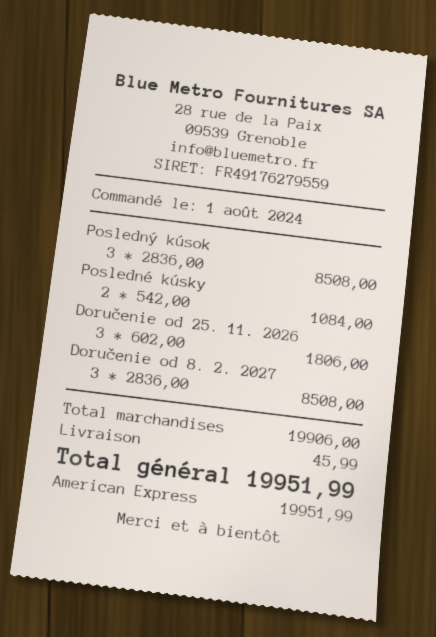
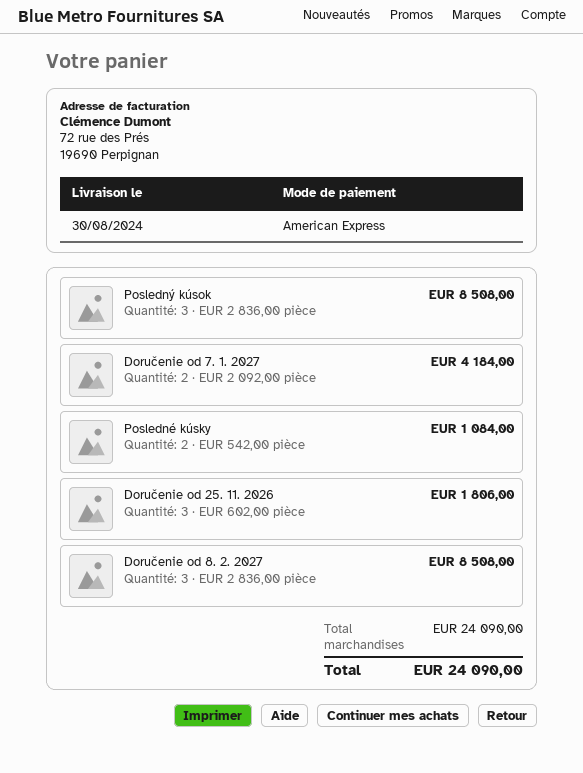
Doručenie od 7. 1. 2027: none -> 2 x 2092.00 = 4184.00
subtotal: 19906.00 -> 24090.00
shipping: 45.99 -> none
total: 19951.99 -> 24090.00

